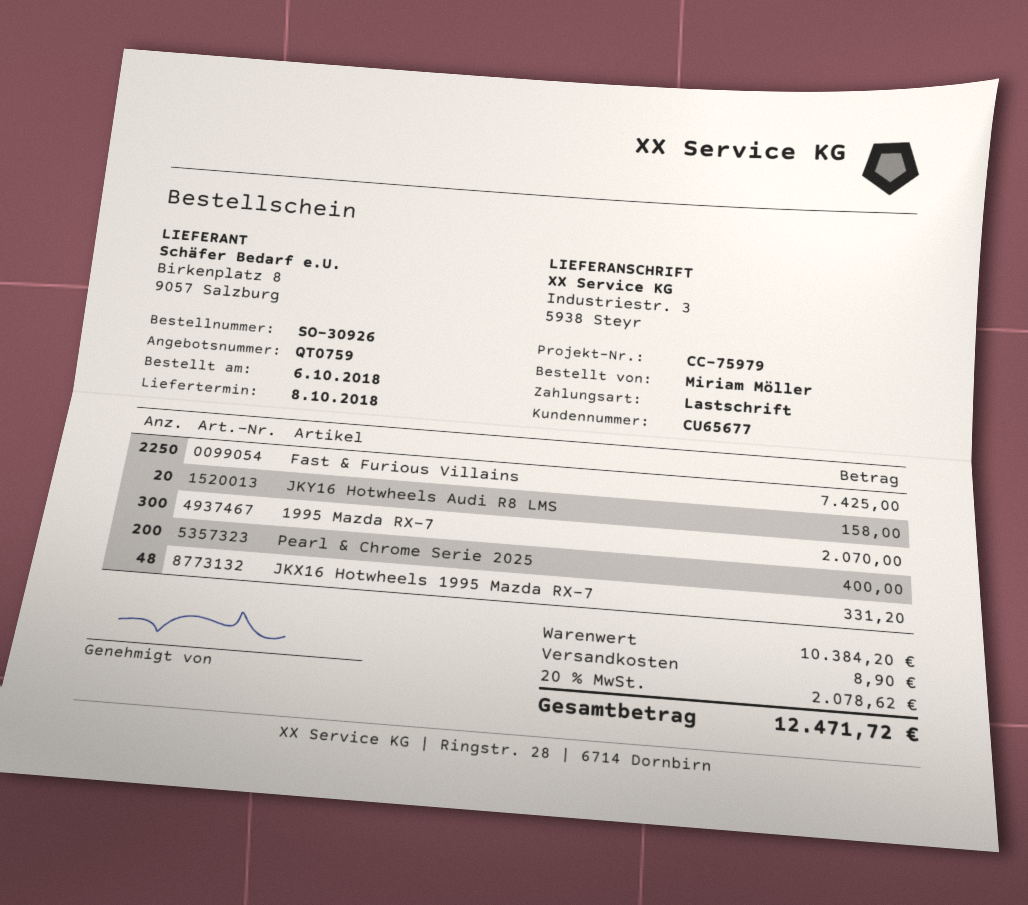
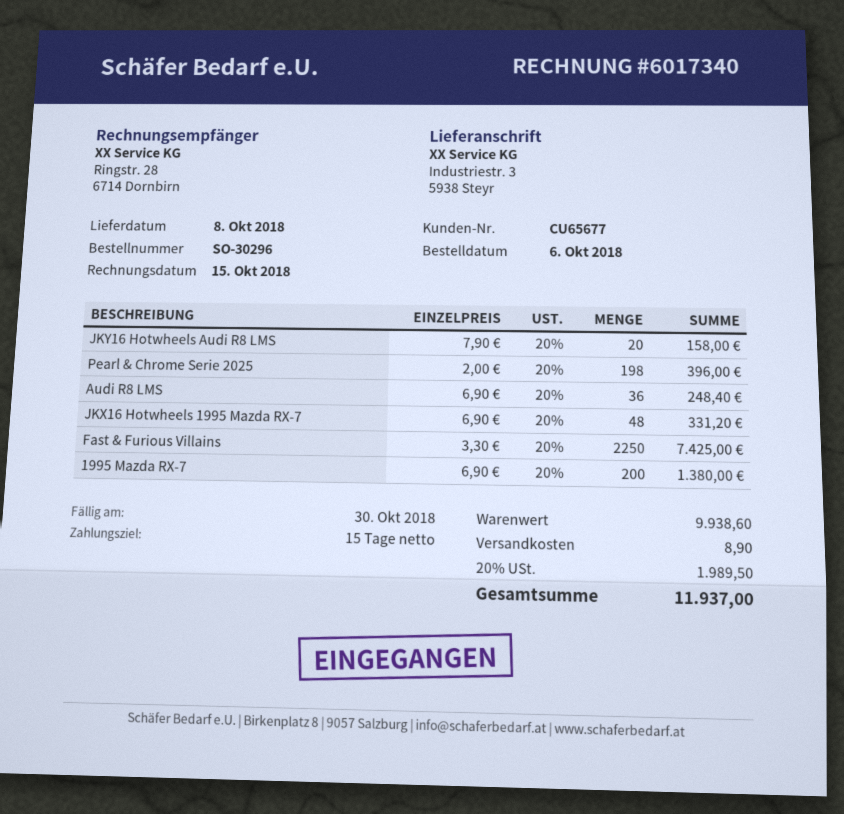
order number: SO-30926 -> SO-30296
1995 Mazda RX-7: 300 for 2070.00 -> 200 for 1380.00
Pearl & Chrome Serie 2025: 200 for 400.00 -> 198 for 396.00
Audi R8 LMS: none -> 36 for 248.40
subtotal: 10384.20 -> 9938.60
tax: 20% = 2078.62 -> 20% = 1989.50
total: 12471.72 -> 11937.00

